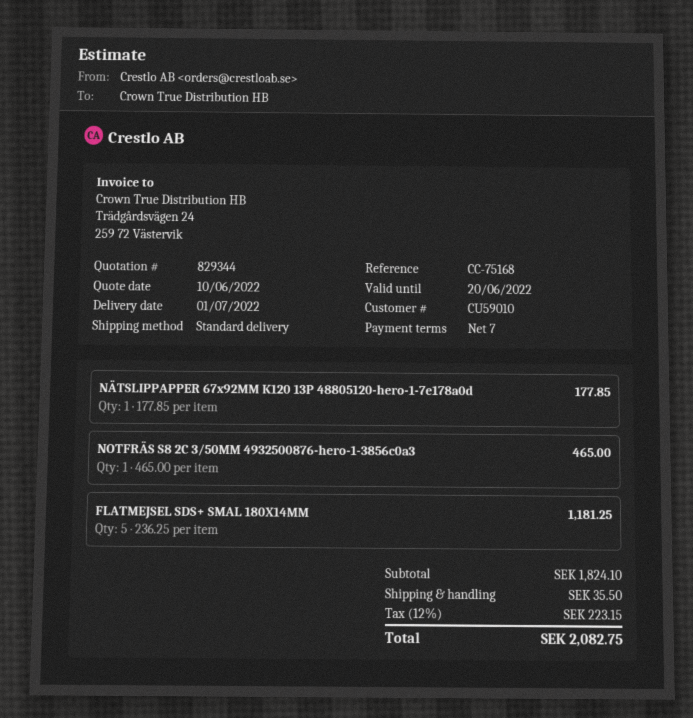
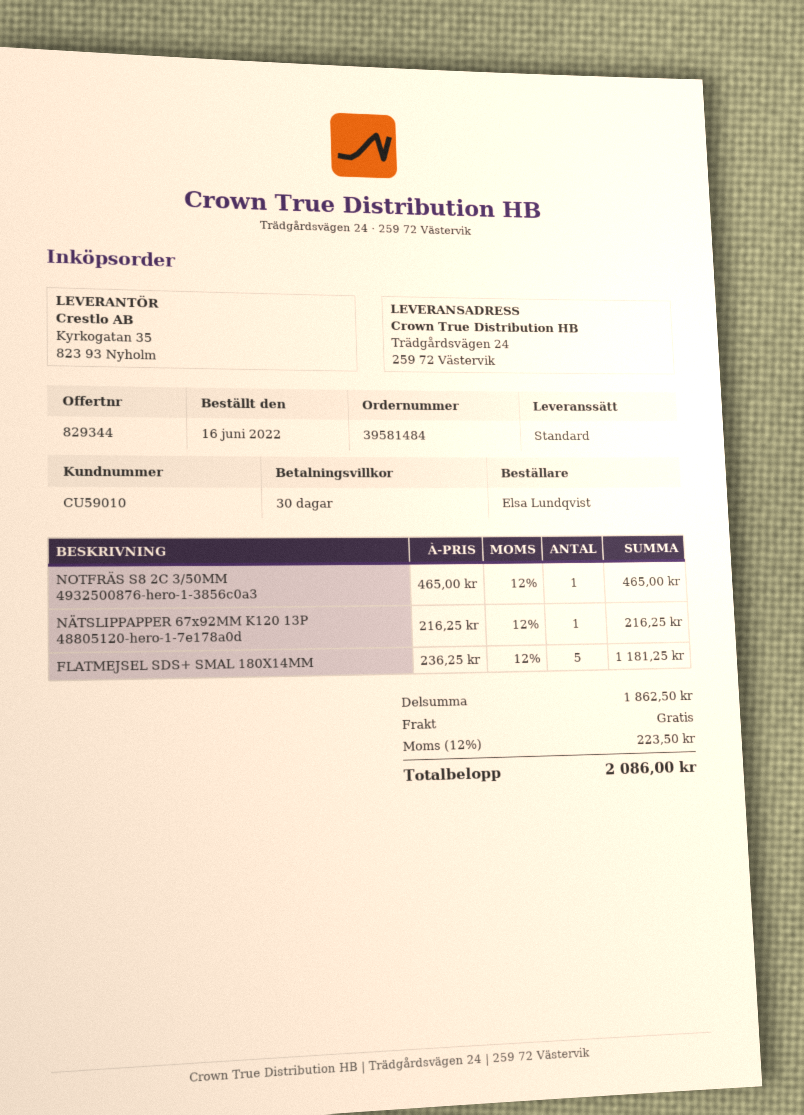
payment terms: 7 days -> 30 days
NÄTSLIPPAPPER 67x92MM K120 13P 48805120-hero-1-7e178a0d: 1 x 177.85 = 177.85 -> 1 x 216.25 = 216.25
subtotal: 1824.10 -> 1862.50
shipping: 35.50 -> 0.00
tax: 12% = 223.15 -> 12% = 223.50
total: 2082.75 -> 2086.00

